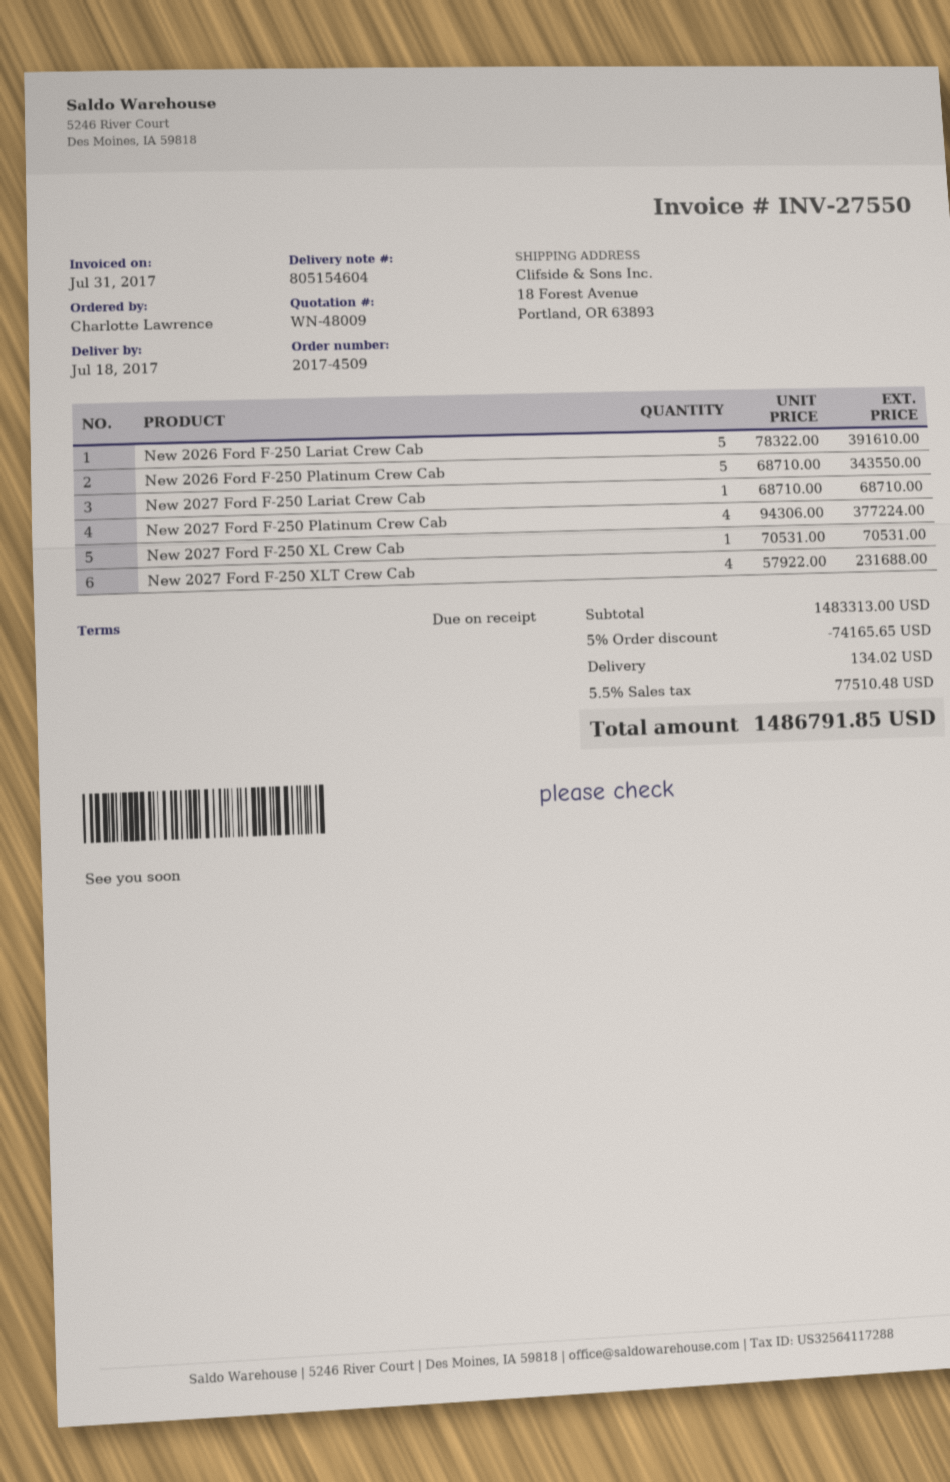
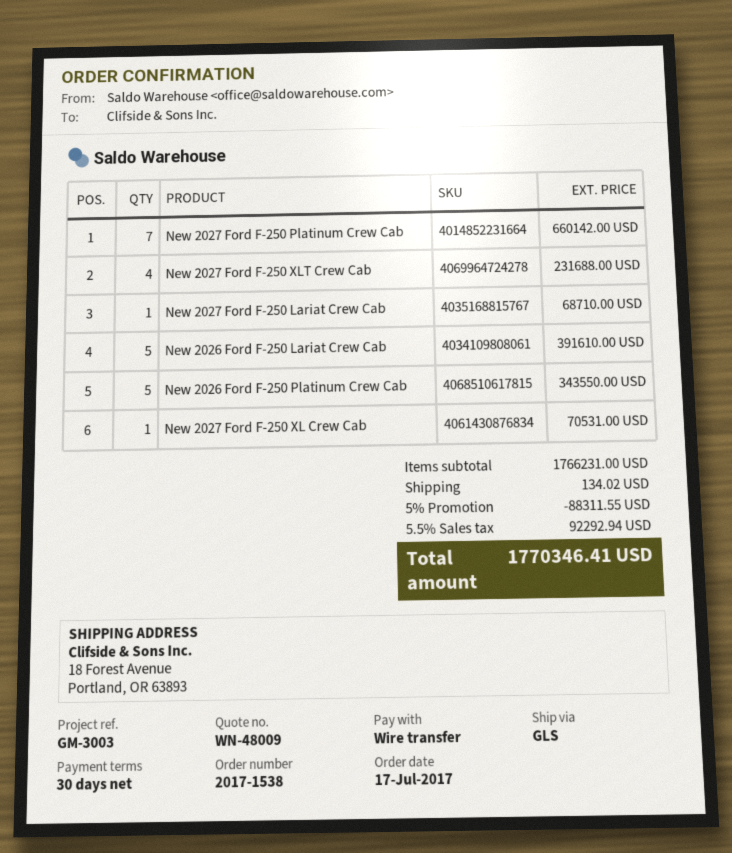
order number: 2017-4509 -> 2017-1538
payment terms: on receipt -> 30 days
New 2027 Ford F-250 Platinum Crew Cab: 4 for 377224.00 -> 7 for 660142.00
subtotal: 1483313.00 -> 1766231.00
discount: 5% = 74165.65 -> 5% = 88311.55
tax: 5.5% = 77510.48 -> 5.5% = 92292.94
total: 1486791.85 -> 1770346.41

